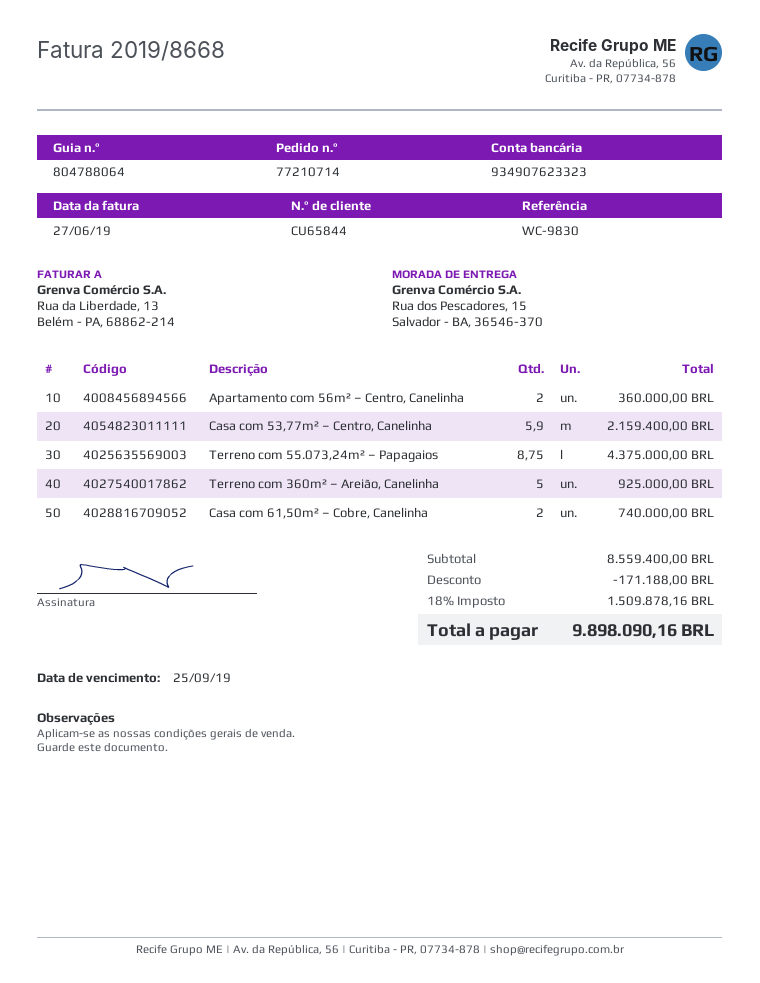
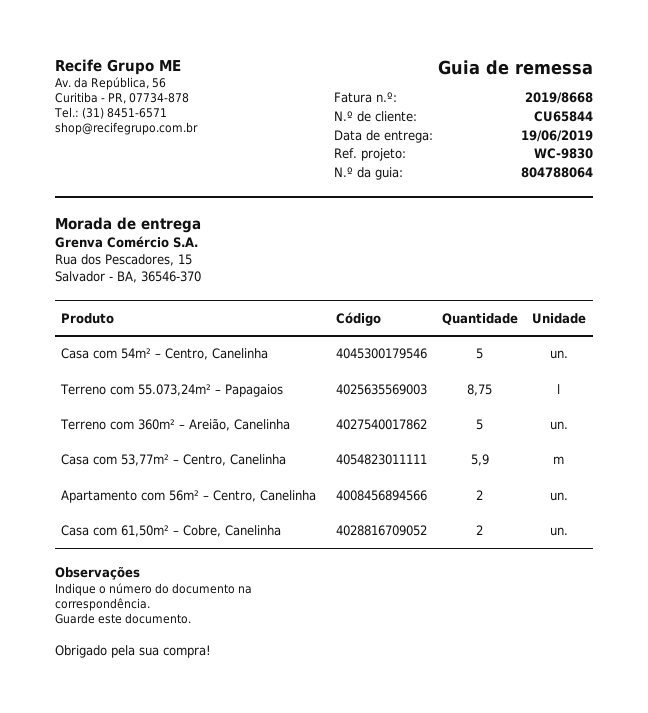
Casa com 54m² – Centro, Canelinha: none -> 5

